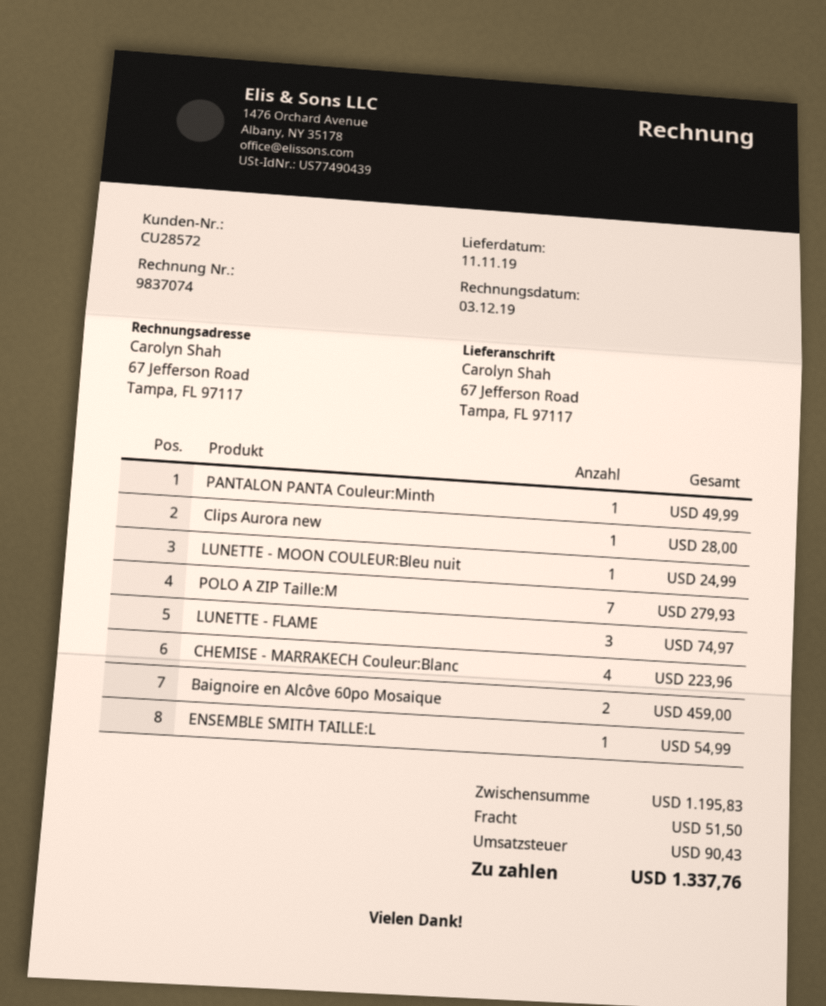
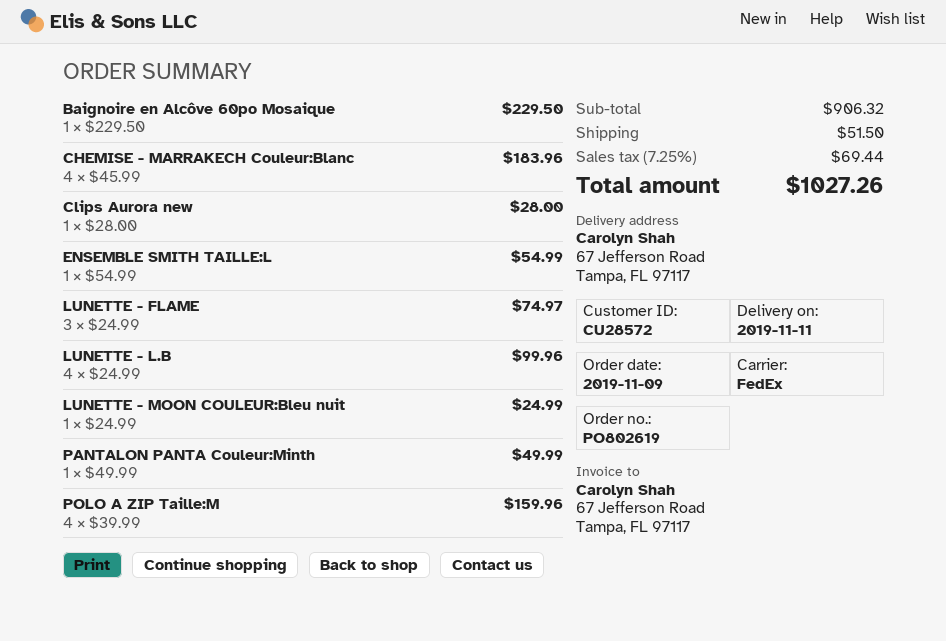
POLO A ZIP Taille:M: 7 for 279.93 -> 4 for 159.96
CHEMISE - MARRAKECH Couleur:Blanc: 4 for 223.96 -> 4 for 183.96
Baignoire en Alcôve 60po Mosaique: 2 for 459.00 -> 1 for 229.50
LUNETTE - L.B: none -> 4 for 99.96
subtotal: 1195.83 -> 906.32
tax: 90.43 -> 69.44
total: 1337.76 -> 1027.26

